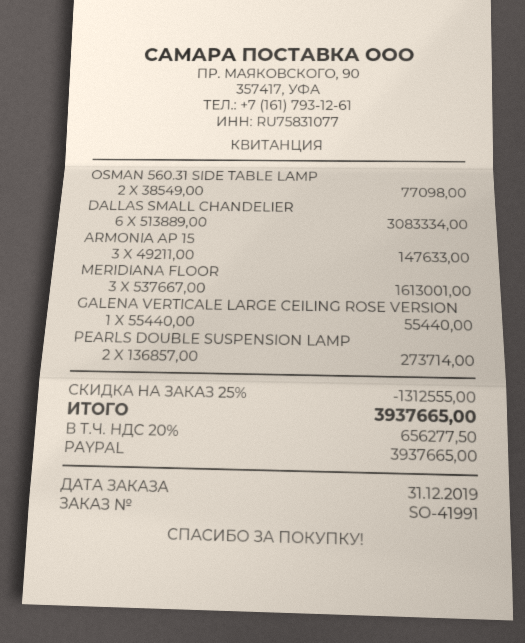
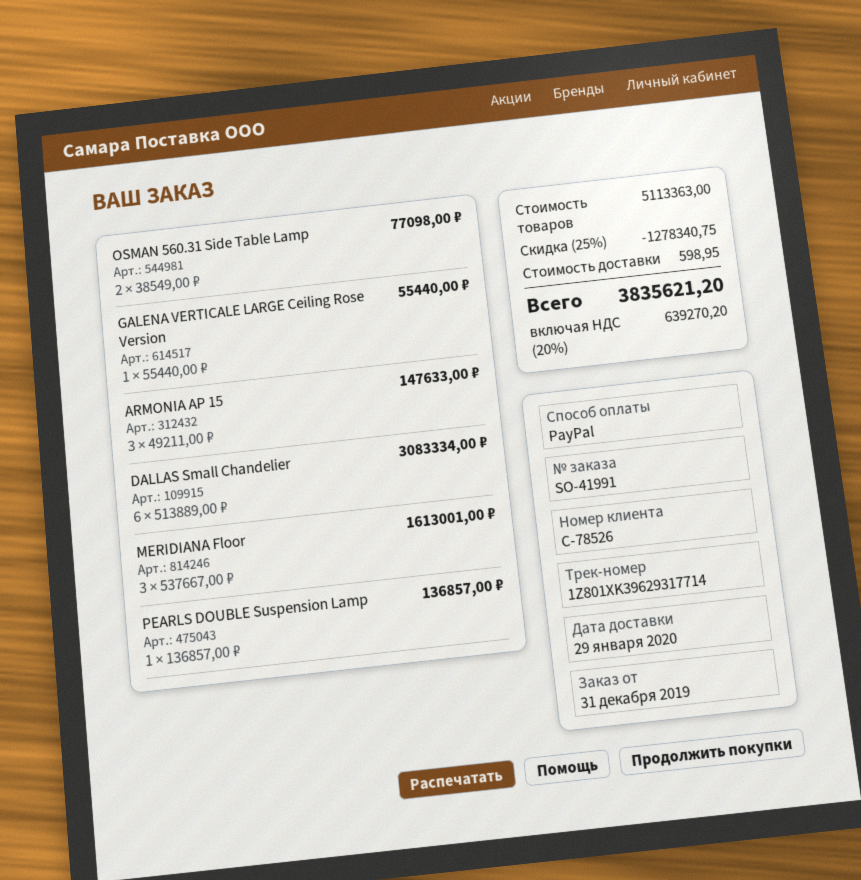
PEARLS DOUBLE SUSPENSION LAMP: 2 x 136857.00 = 273714.00 -> 1 x 136857.00 = 136857.00
discount: 25% = 1312555.00 -> 25% = 1278340.75
shipping: none -> 598.95
tax: 20% = 656277.50 -> 20% = 639270.20
total: 3937665.00 -> 3835621.20

